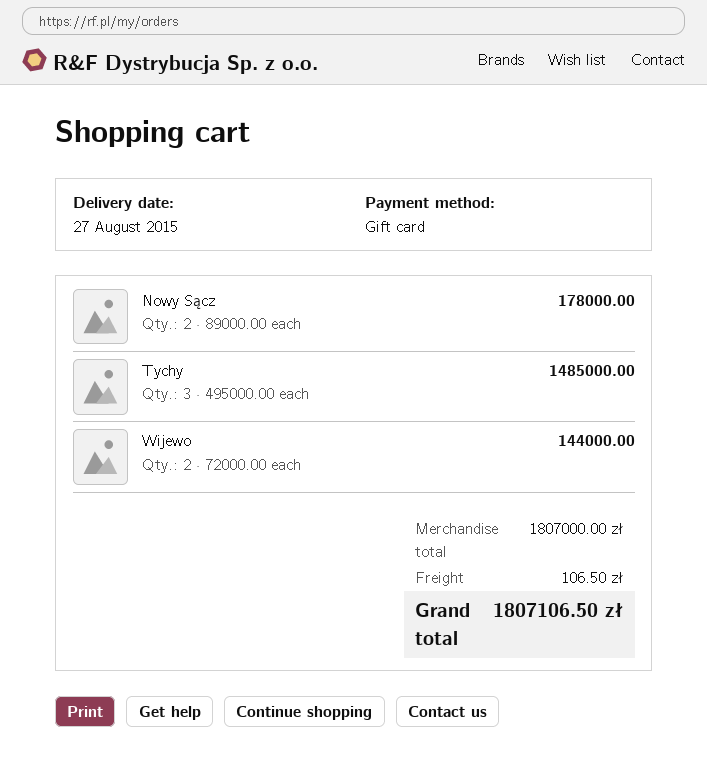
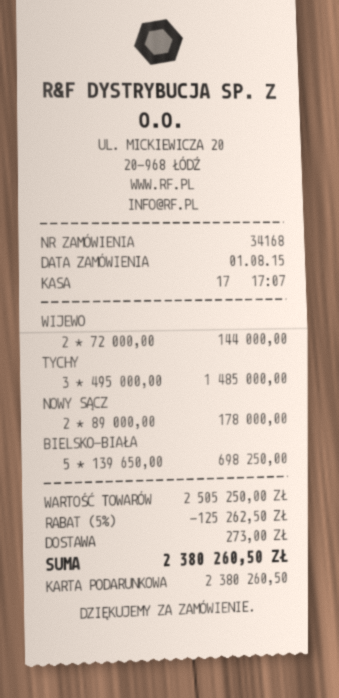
BIELSKO-BIAŁA: none -> 5 x 139650.00 = 698250.00
subtotal: 1807000.00 -> 2505250.00
discount: none -> 5% = 125262.50
shipping: 106.50 -> 273.00
total: 1807106.50 -> 2380260.50

